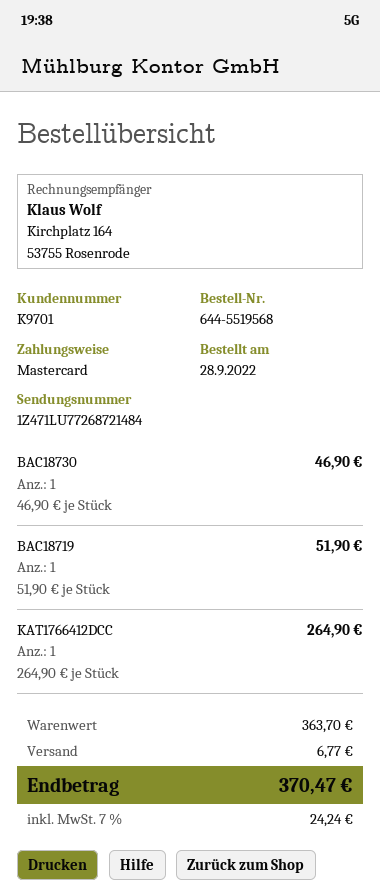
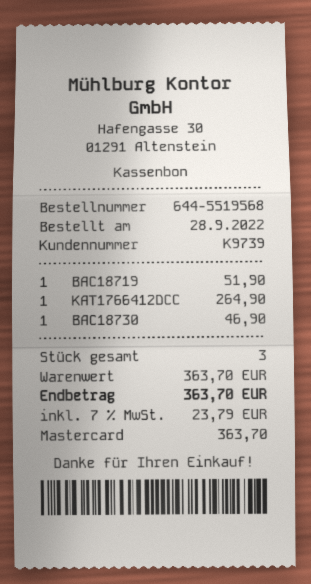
customer number: K9701 -> K9739
shipping: 6.77 -> none
tax: 7% = 24.24 -> 7% = 23.79
total: 370.47 -> 363.70

